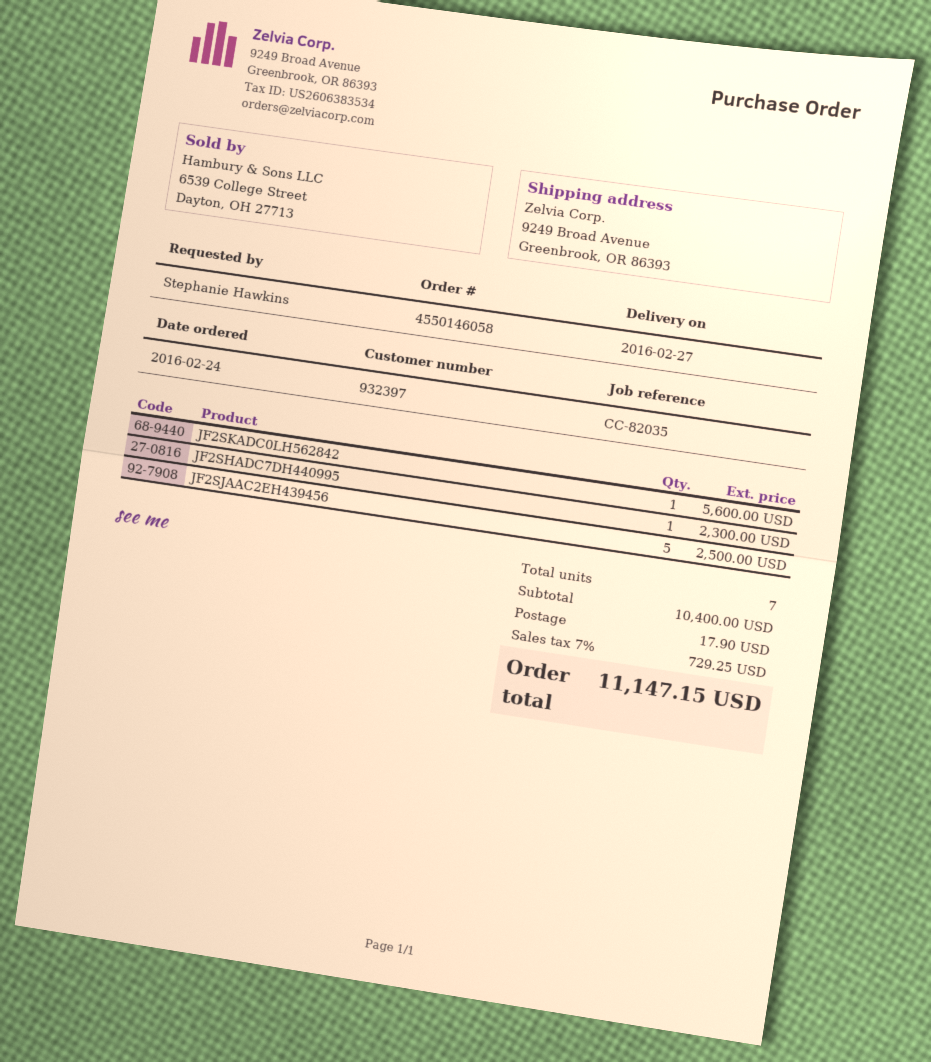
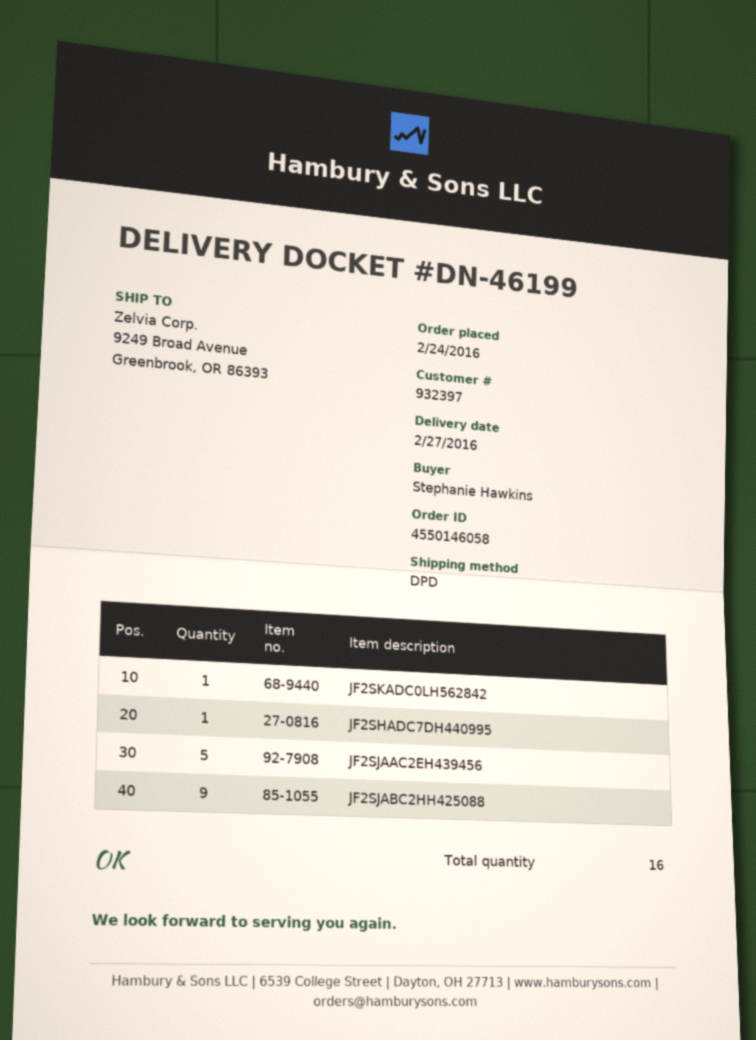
JF2SJABC2HH425088: none -> 9
total quantity: 7 -> 16

